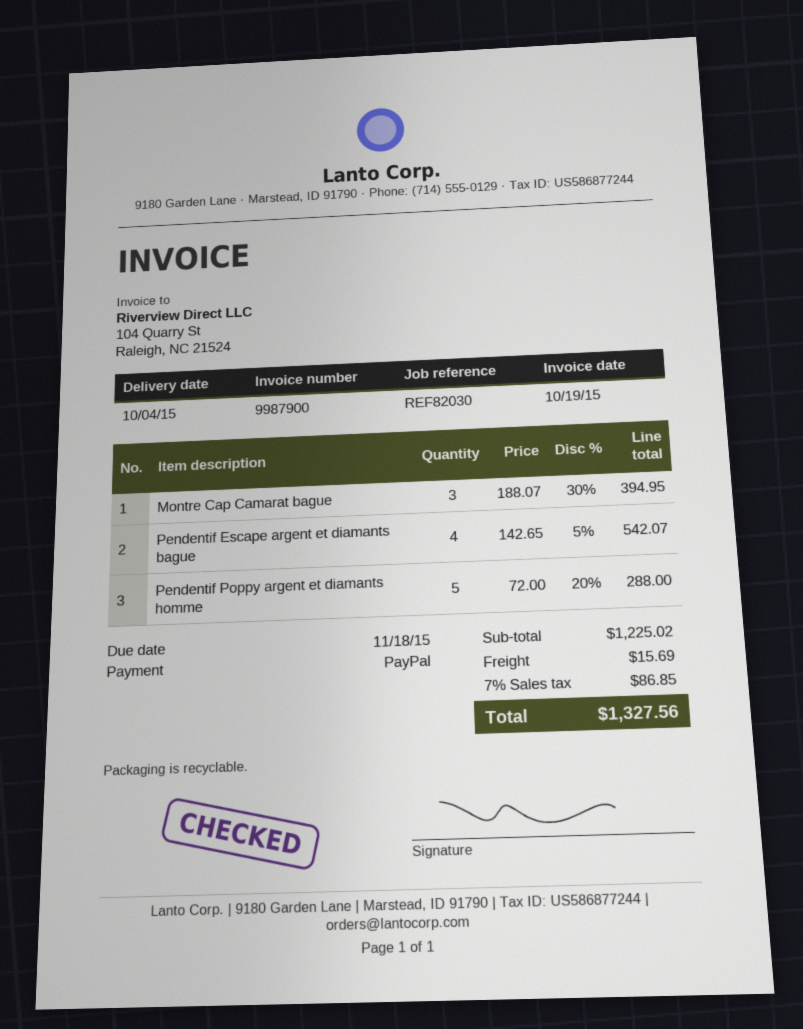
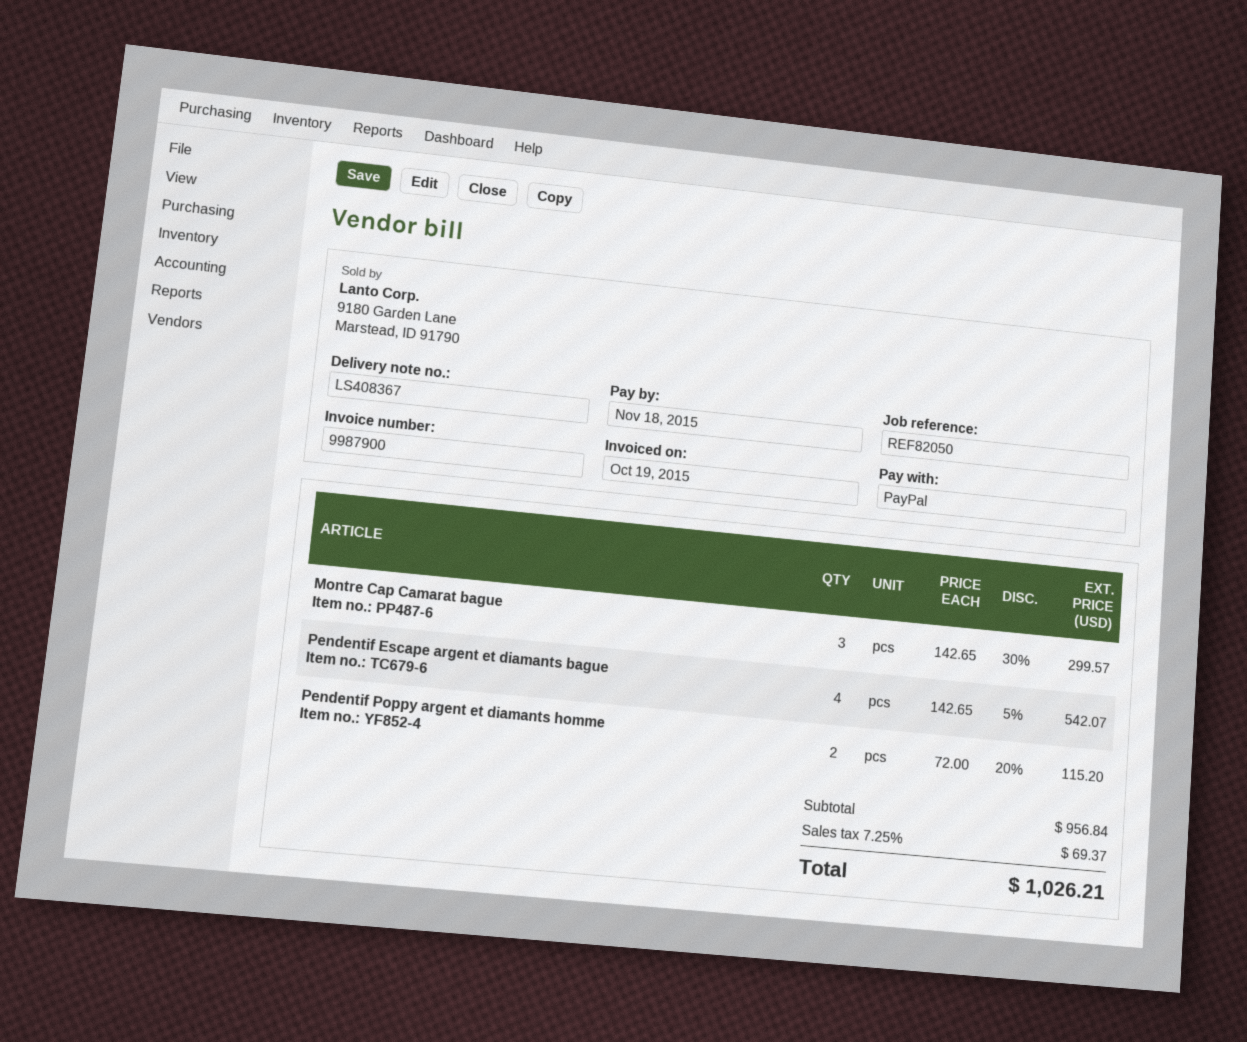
reference: REF82030 -> REF82050
Montre Cap Camarat bague: 3 x 188.07 - 30% = 394.95 -> 3 x 142.65 - 30% = 299.57
Pendentif Poppy argent et diamants homme: 5 x 72.00 - 20% = 288.00 -> 2 x 72.00 - 20% = 115.20
subtotal: 1225.02 -> 956.84
shipping: 15.69 -> none
tax: 7% = 86.85 -> 7.25% = 69.37
total: 1327.56 -> 1026.21

